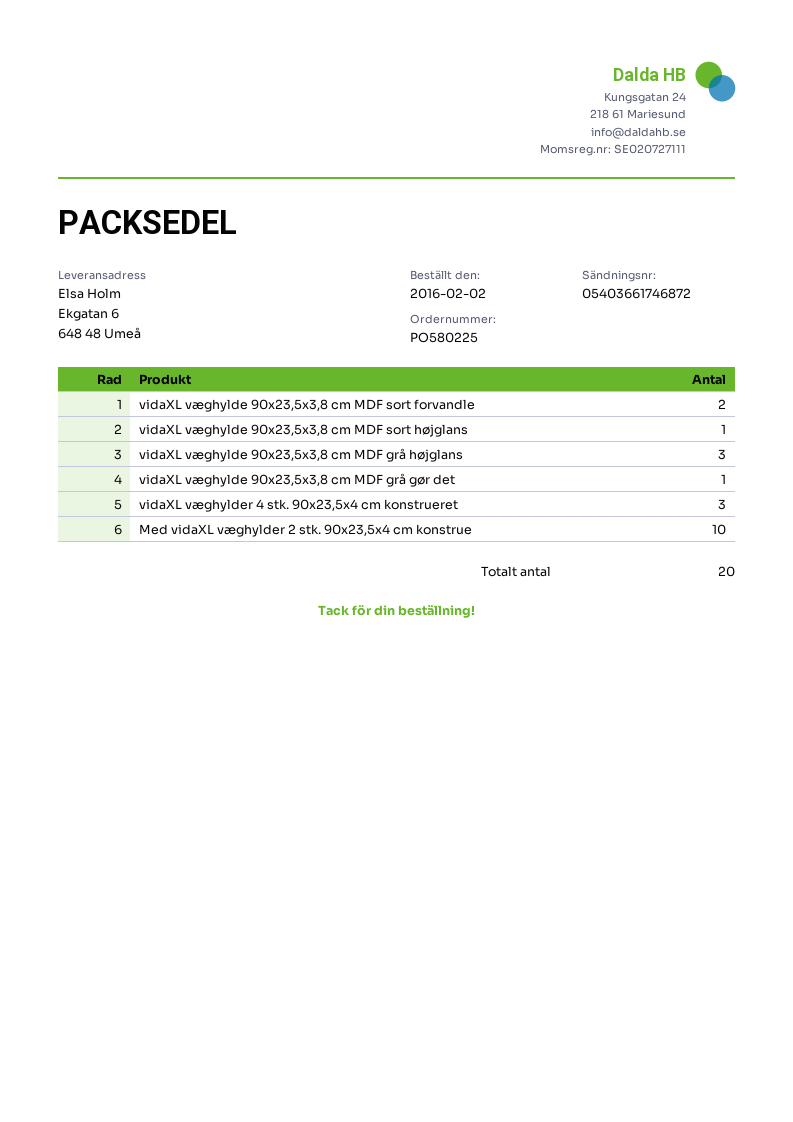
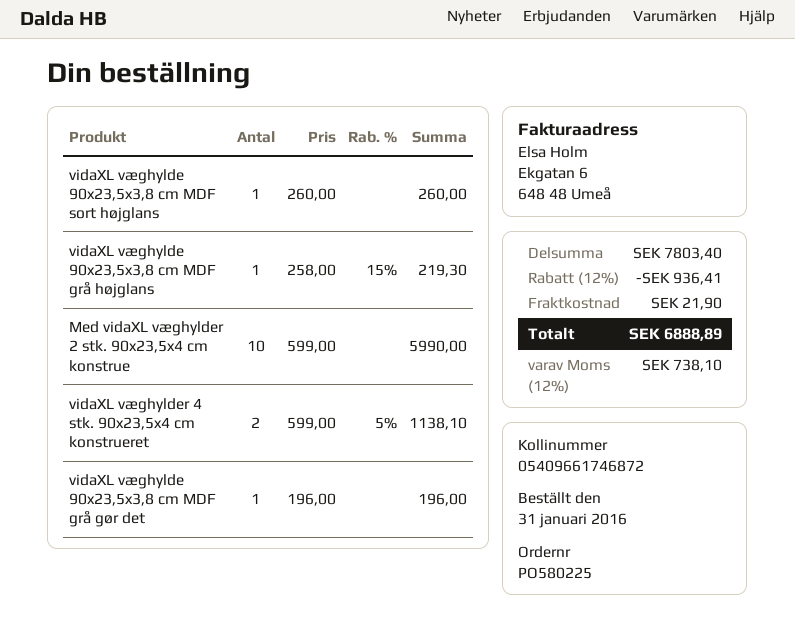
order date: 2016-02-02 -> 2016-01-31
tracking number: 05403661746872 -> 05409661746872
vidaXL væghylde 90x23,5x3,8 cm MDF sort forvandle: 2 -> none
vidaXL væghylde 90x23,5x3,8 cm MDF grå højglans: 3 -> 1
vidaXL væghylder 4 stk. 90x23,5x4 cm konstrueret: 3 -> 2

